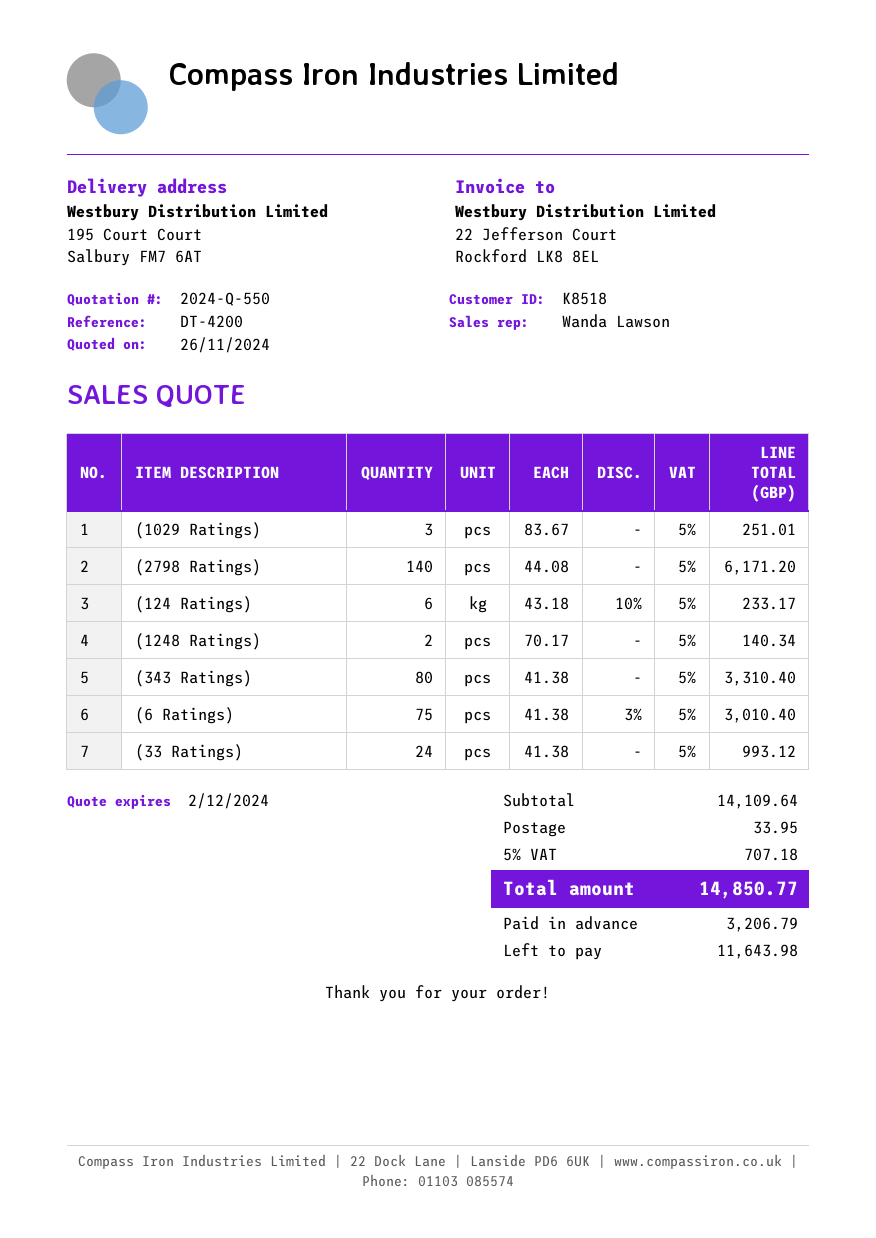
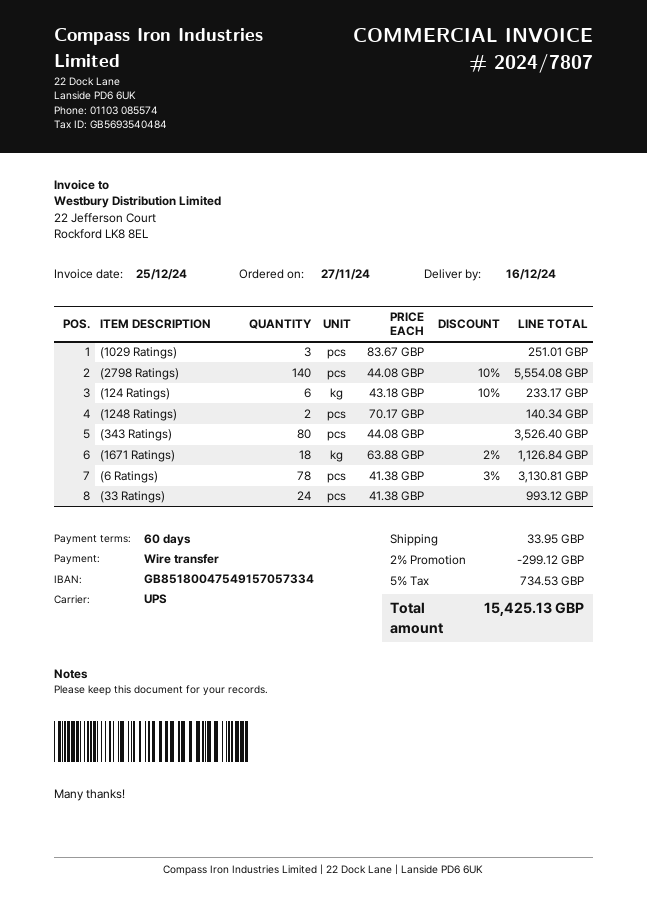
(2798 Ratings): 140 x 44.08 = 6171.20 -> 140 x 44.08 - 10% = 5554.08
(343 Ratings): 80 x 41.38 = 3310.40 -> 80 x 44.08 = 3526.40
(6 Ratings): 75 x 41.38 - 3% = 3010.40 -> 78 x 41.38 - 3% = 3130.81
(1671 Ratings): none -> 18 x 63.88 - 2% = 1126.84
discount: none -> 2% = 299.12
tax: 5% = 707.18 -> 5% = 734.53
total: 14850.77 -> 15425.13

